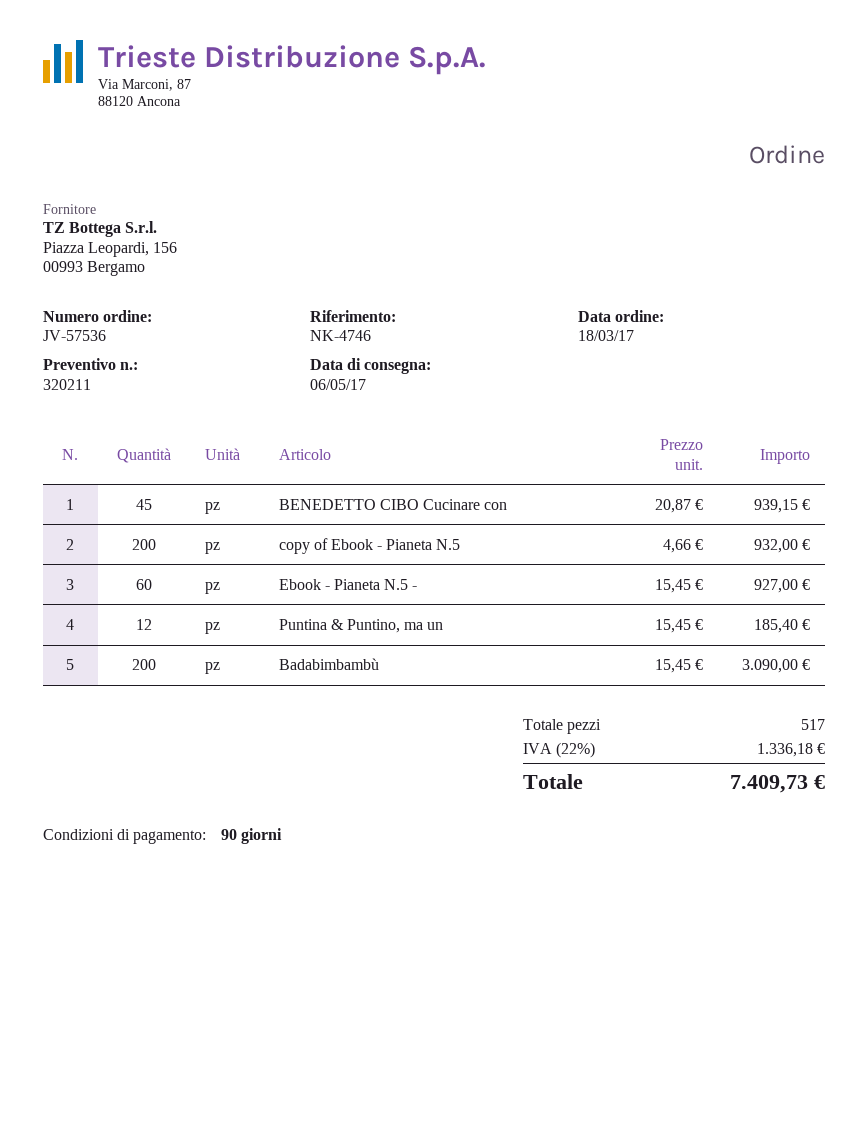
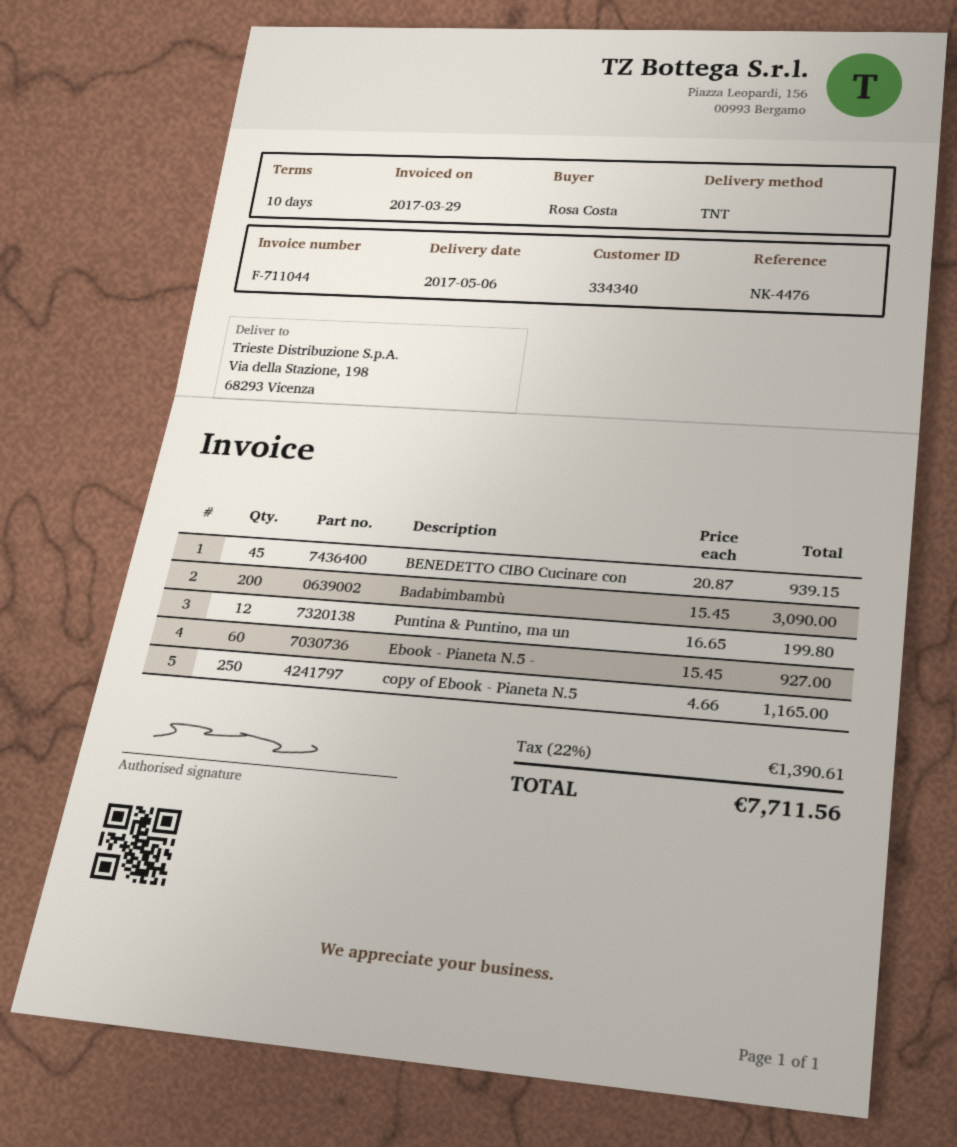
payment terms: 90 days -> 10 days
reference: NK-4746 -> NK-4476
copy of Ebook - Pianeta N.5: 200 x 4.66 = 932.00 -> 250 x 4.66 = 1165.00
Puntina & Puntino, ma un: 12 x 15.45 = 185.40 -> 12 x 16.65 = 199.80
tax: 22% = 1336.18 -> 22% = 1390.61
total: 7409.73 -> 7711.56

